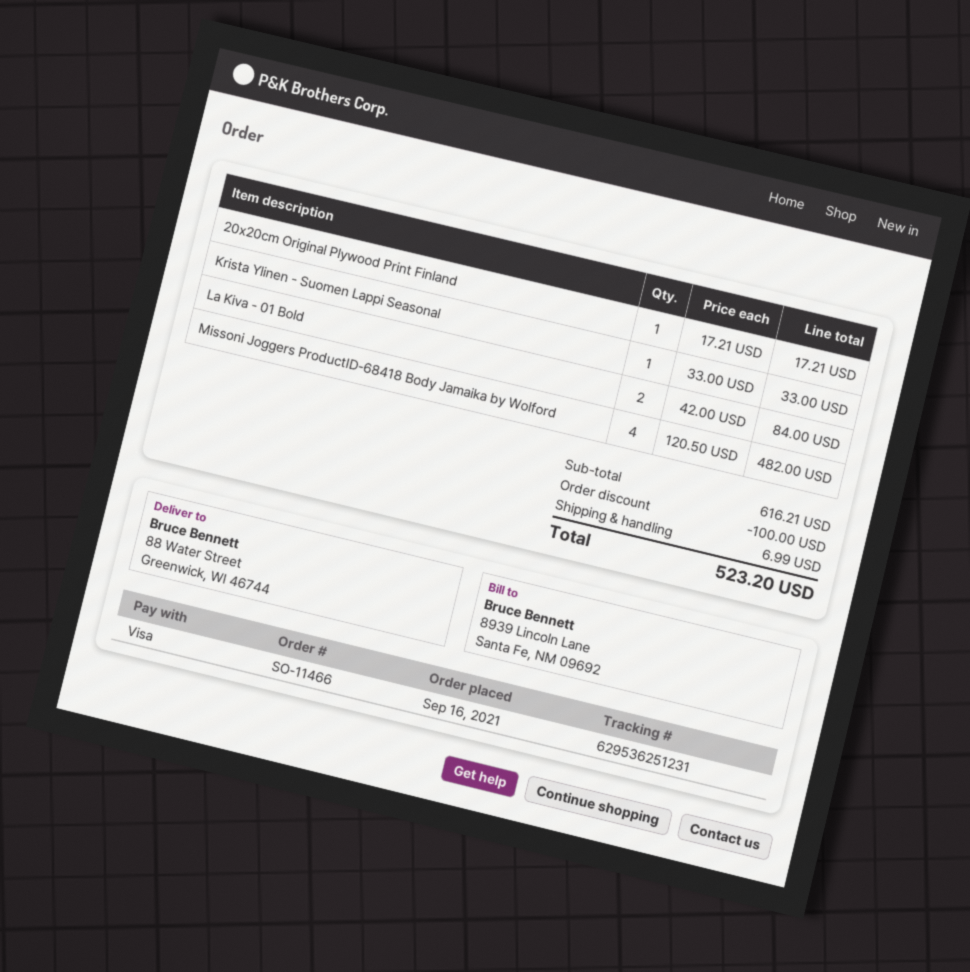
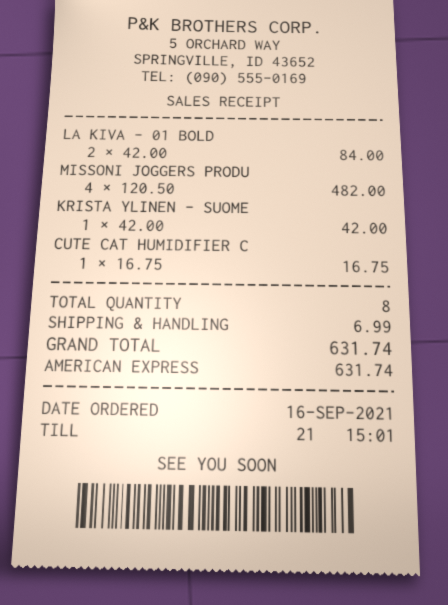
payment method: Visa -> American Express
20x20cm Original Plywood Print Finland: 1 x 17.21 = 17.21 -> none
Krista Ylinen - Suomen Lappi Seasonal: 1 x 33.00 = 33.00 -> 1 x 42.00 = 42.00
CUTE CAT HUMIDIFIER C: none -> 1 x 16.75 = 16.75
discount: 100.00 -> none
total: 523.20 -> 631.74

